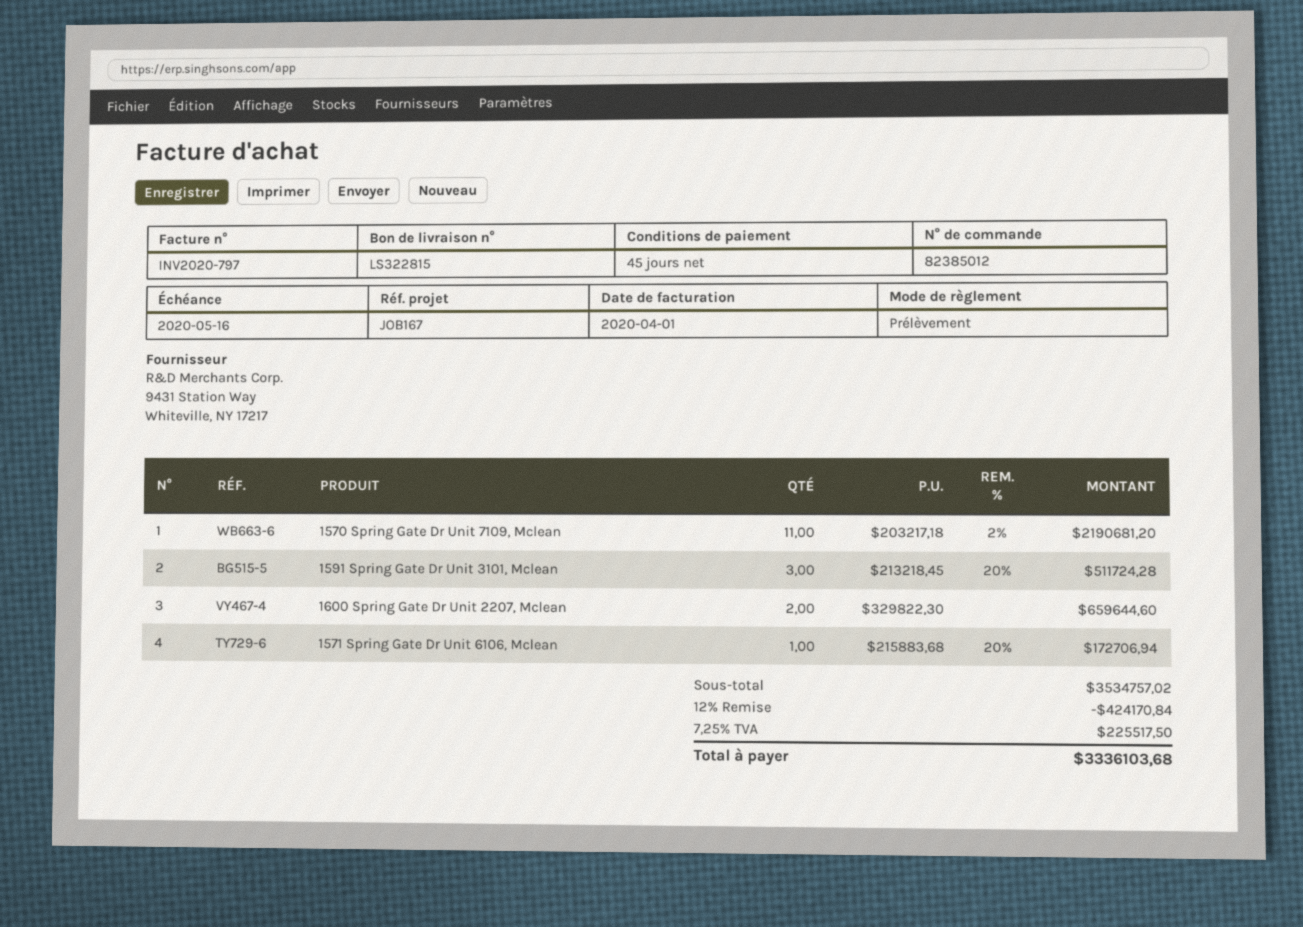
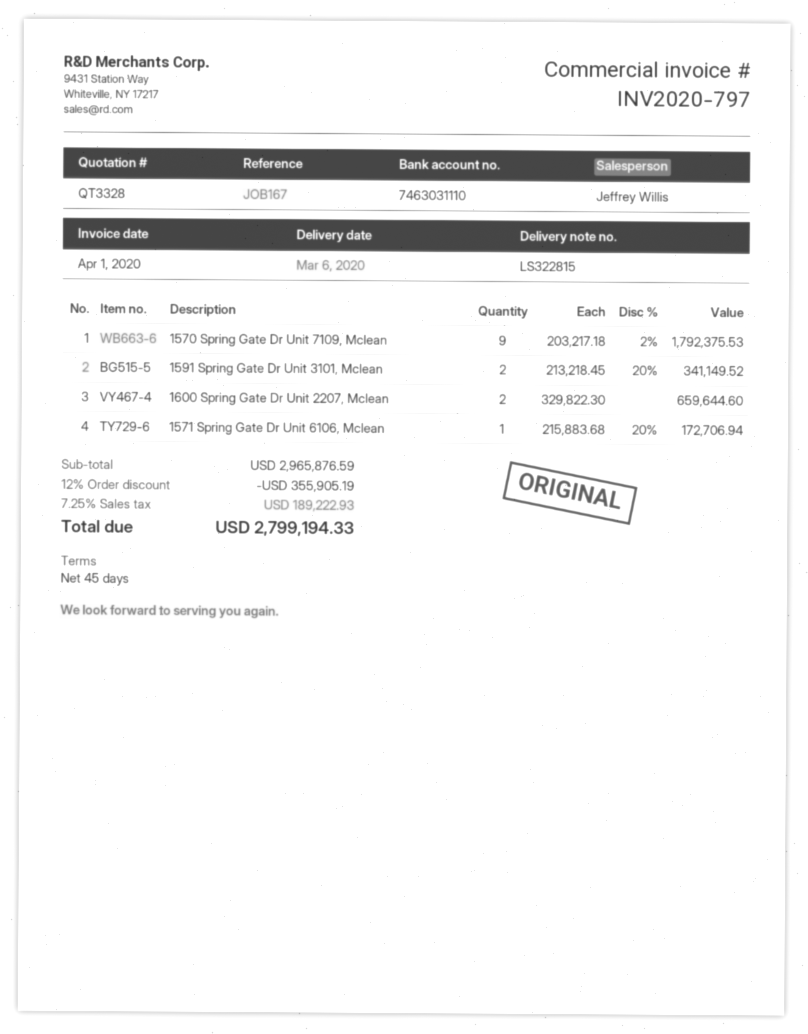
1570 Spring Gate Dr Unit 7109, Mclean: 11 x 203217.18 - 2% = 2190681.20 -> 9 x 203217.18 - 2% = 1792375.53
1591 Spring Gate Dr Unit 3101, Mclean: 3 x 213218.45 - 20% = 511724.28 -> 2 x 213218.45 - 20% = 341149.52
subtotal: 3534757.02 -> 2965876.59
discount: 12% = 424170.84 -> 12% = 355905.19
tax: 7.25% = 225517.50 -> 7.25% = 189222.93
total: 3336103.68 -> 2799194.33

